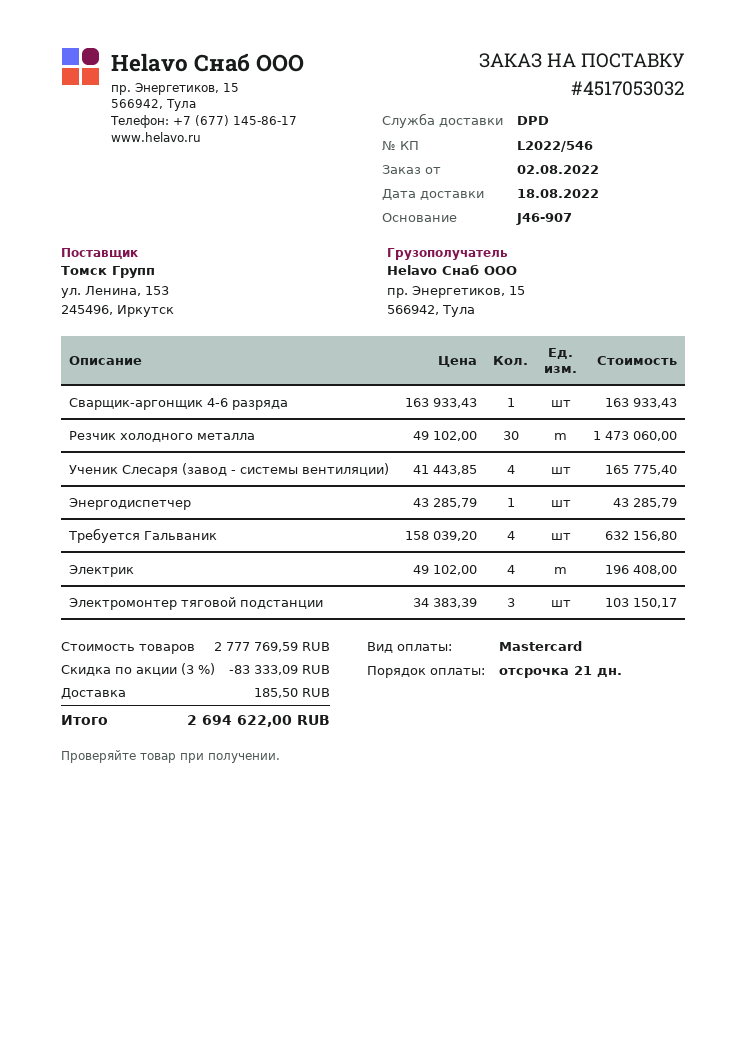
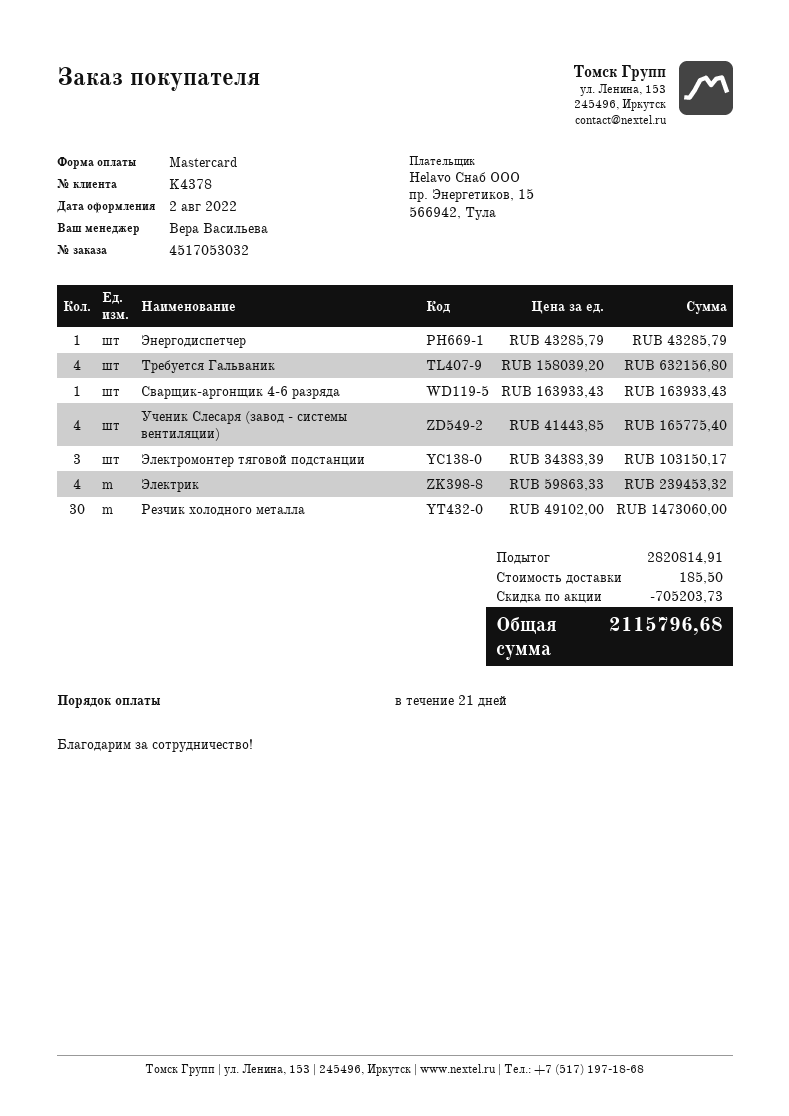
Электрик: 4 x 49102.00 = 196408.00 -> 4 x 59863.33 = 239453.32
subtotal: 2777769.59 -> 2820814.91
discount: 83333.09 -> 705203.73
total: 2694622.00 -> 2115796.68

